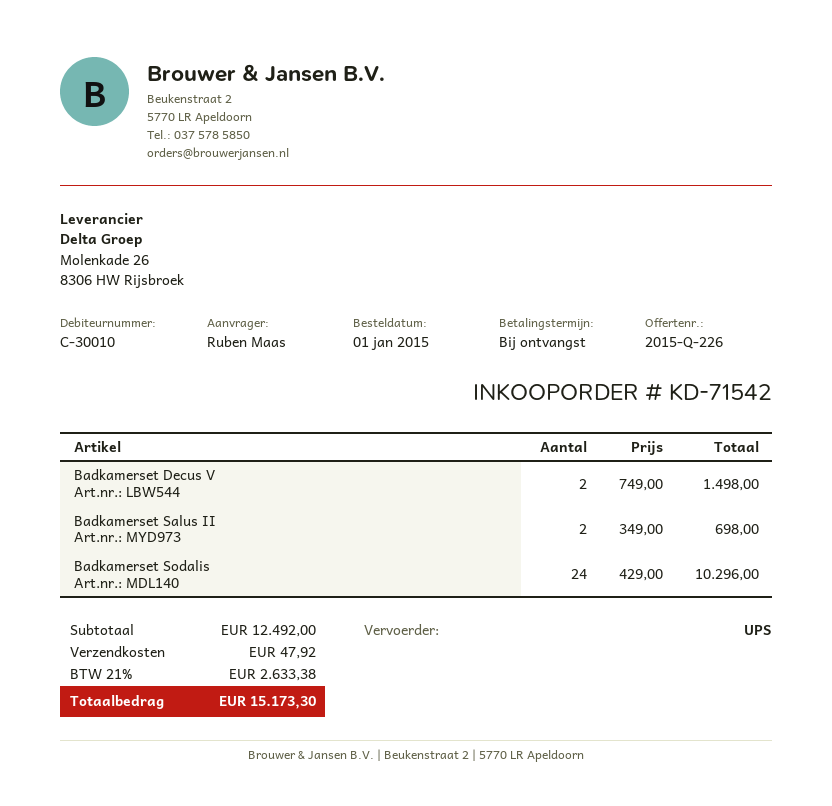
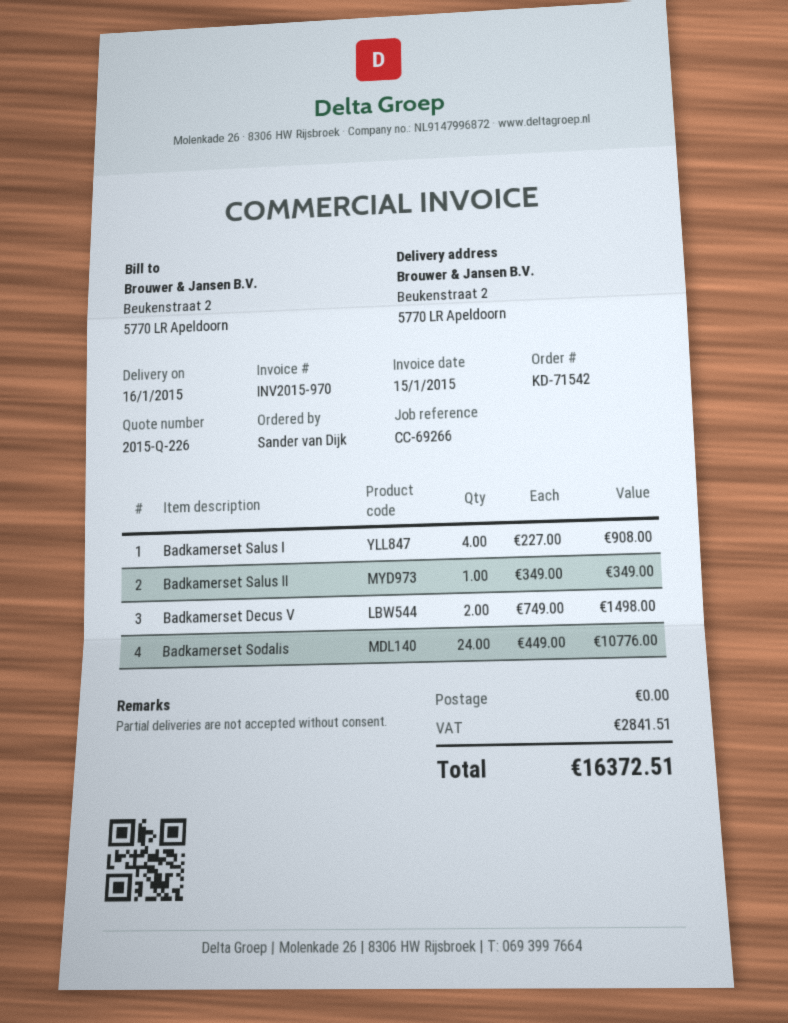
ordered by: Ruben Maas -> Sander van Dijk
Badkamerset Salus II: 2 x 349.00 = 698.00 -> 1 x 349.00 = 349.00
Badkamerset Sodalis: 24 x 429.00 = 10296.00 -> 24 x 449.00 = 10776.00
Badkamerset Salus I: none -> 4 x 227.00 = 908.00
shipping: 47.92 -> 0.00
tax: 2633.38 -> 2841.51
total: 15173.30 -> 16372.51

